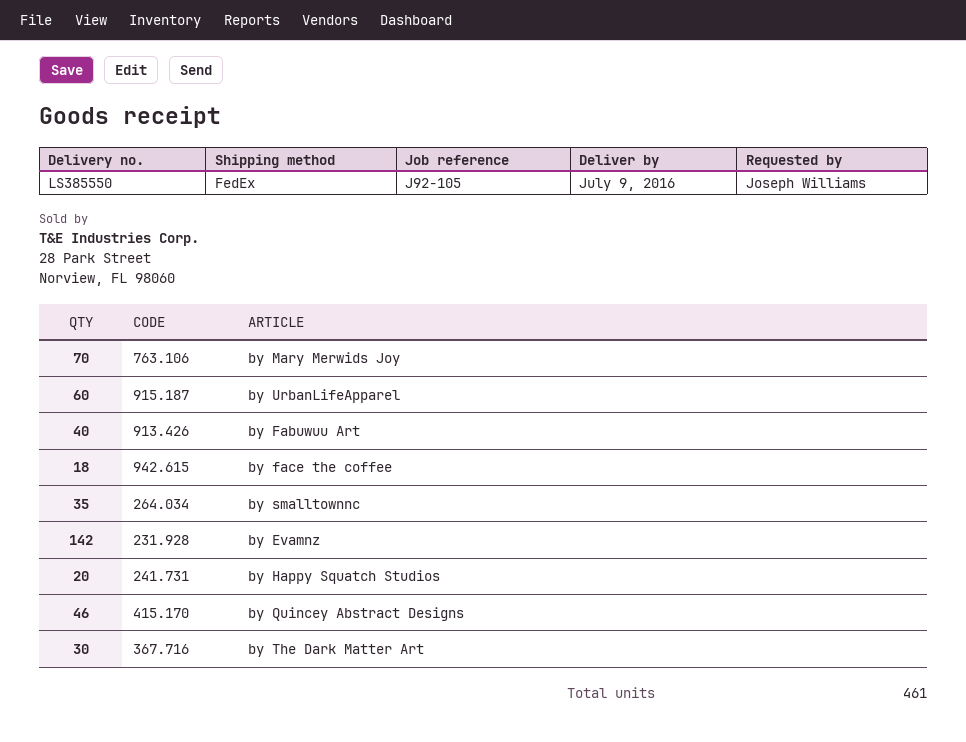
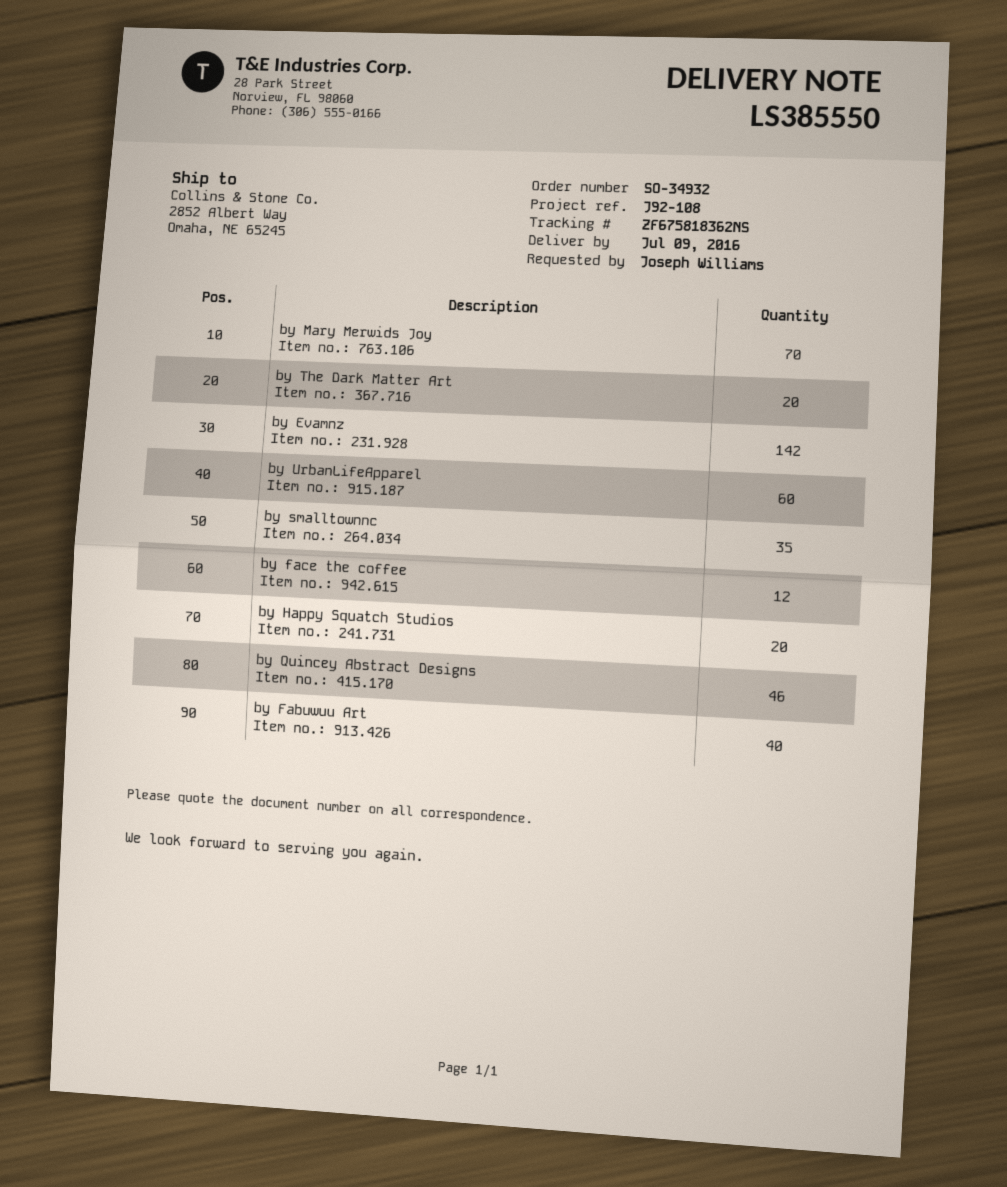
reference: J92-105 -> J92-108
by face the coffee: 18 -> 12
by The Dark Matter Art: 30 -> 20

